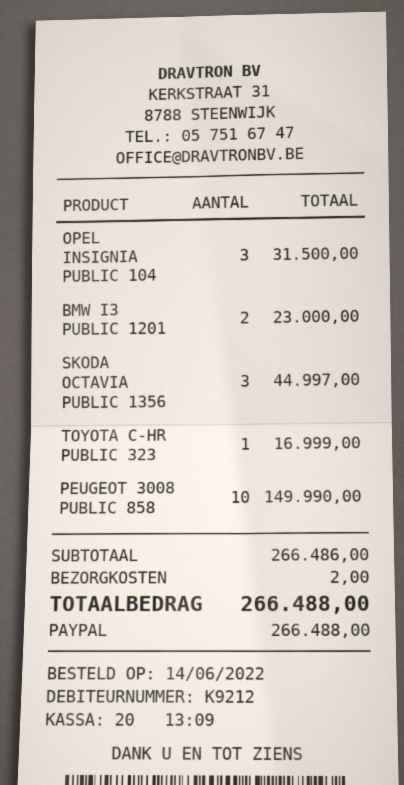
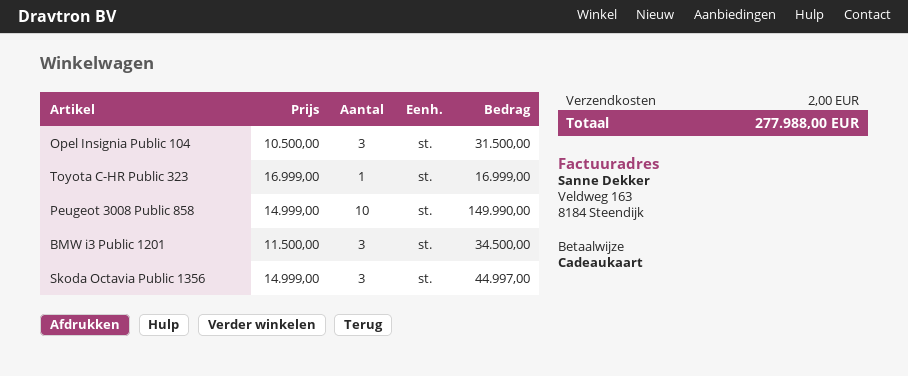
payment method: PayPal -> gift card
BMW I3 PUBLIC 1201: 2 for 23000.00 -> 3 for 34500.00
total: 266488.00 -> 277988.00

